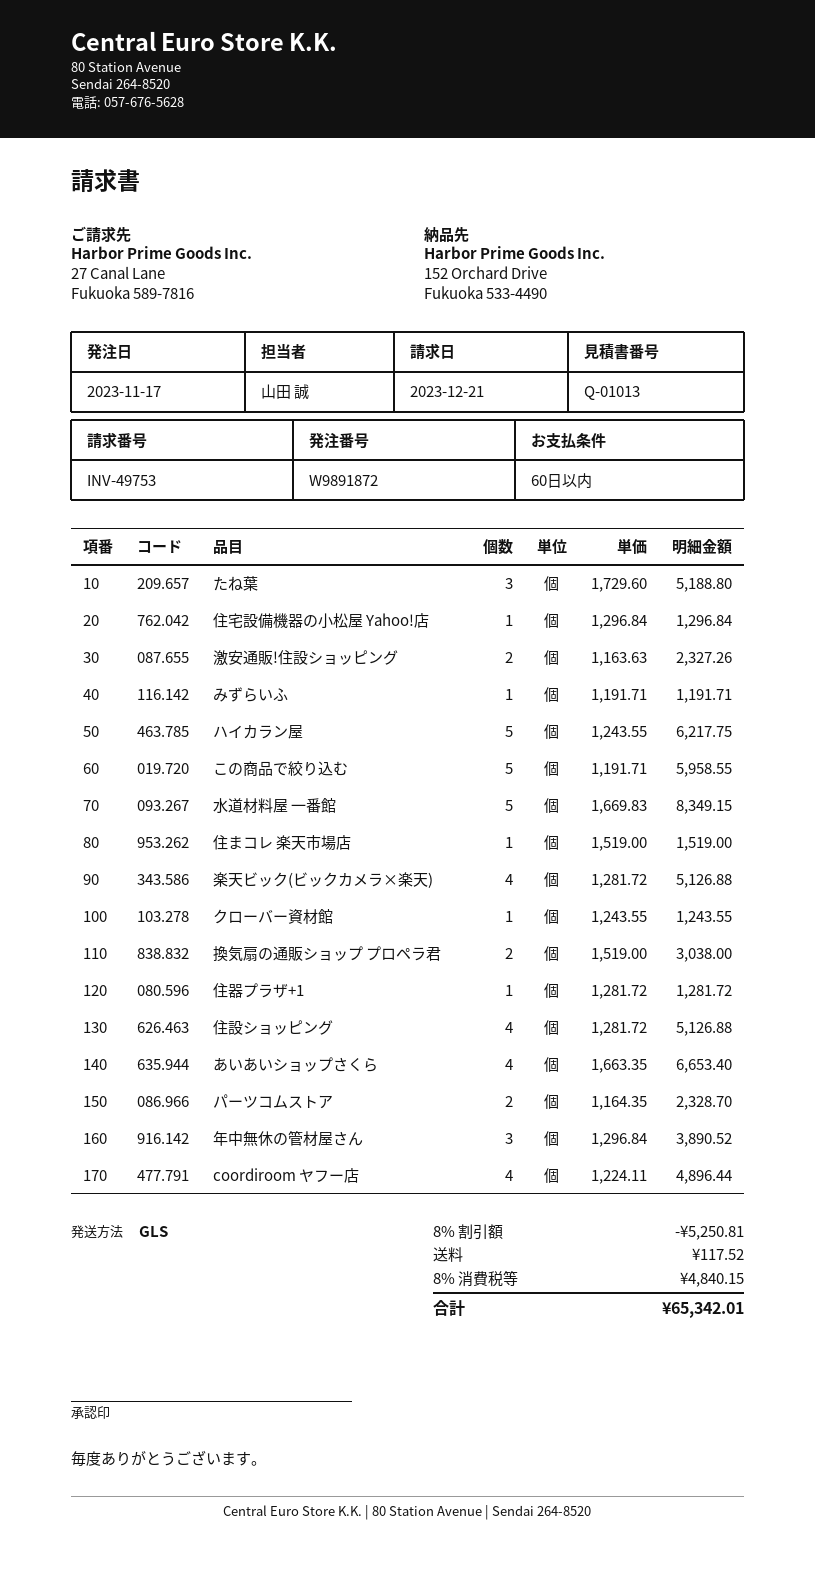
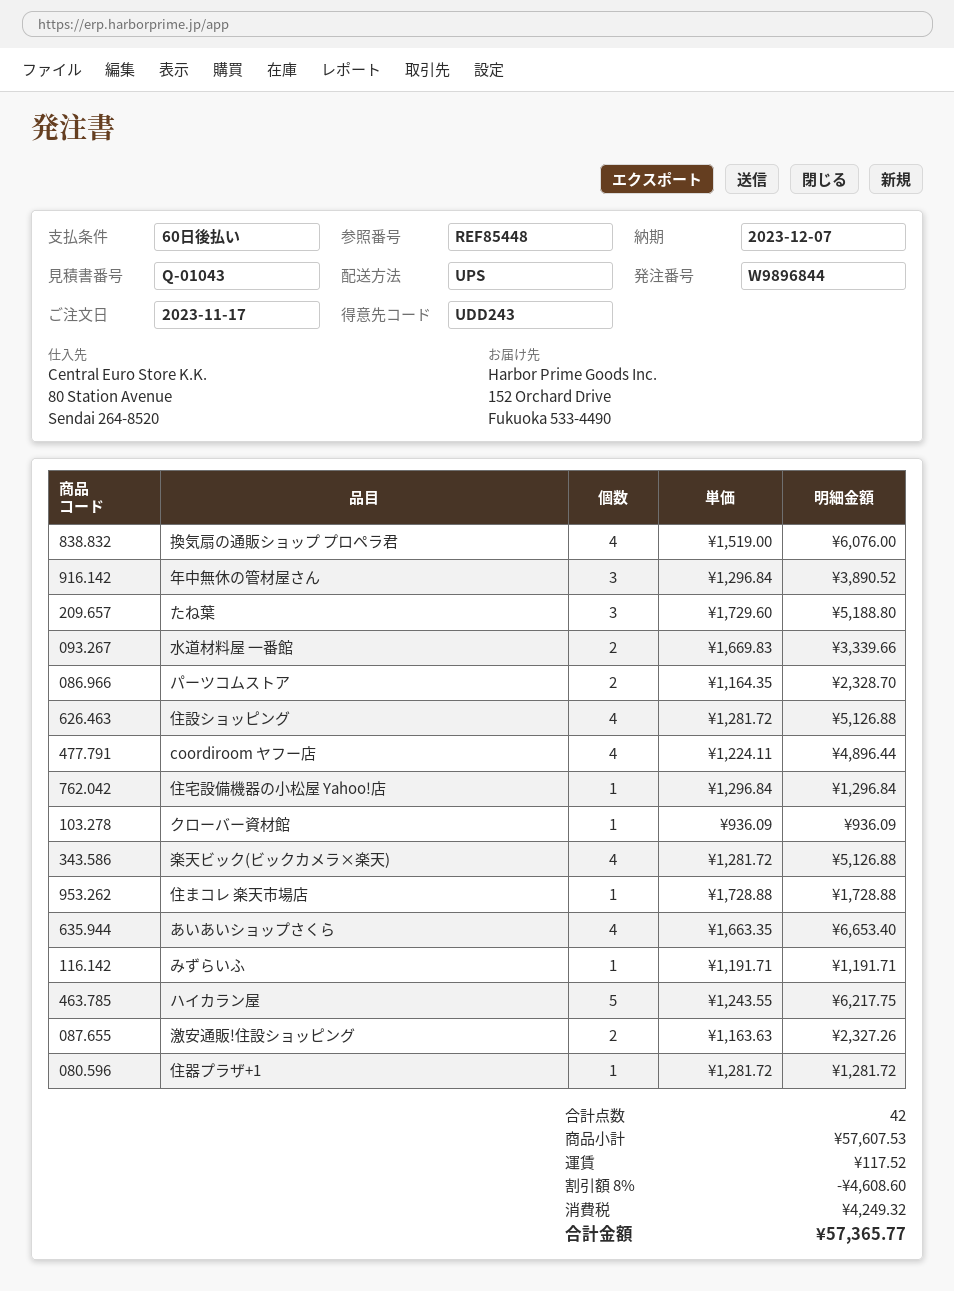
quote number: Q-01013 -> Q-01043
order number: W9891872 -> W9896844
shipping method: GLS -> UPS
この商品で絞り込む: 5 x 1191.71 = 5958.55 -> none
水道材料屋 一番館: 5 x 1669.83 = 8349.15 -> 2 x 1669.83 = 3339.66
住まコレ 楽天市場店: 1 x 1519.00 = 1519.00 -> 1 x 1728.88 = 1728.88
クローバー資材館: 1 x 1243.55 = 1243.55 -> 1 x 936.09 = 936.09
換気扇の通販ショップ プロペラ君: 2 x 1519.00 = 3038.00 -> 4 x 1519.00 = 6076.00
discount: 8% = 5250.81 -> 8% = 4608.60
tax: 4840.15 -> 4249.32
total: 65342.01 -> 57365.77

